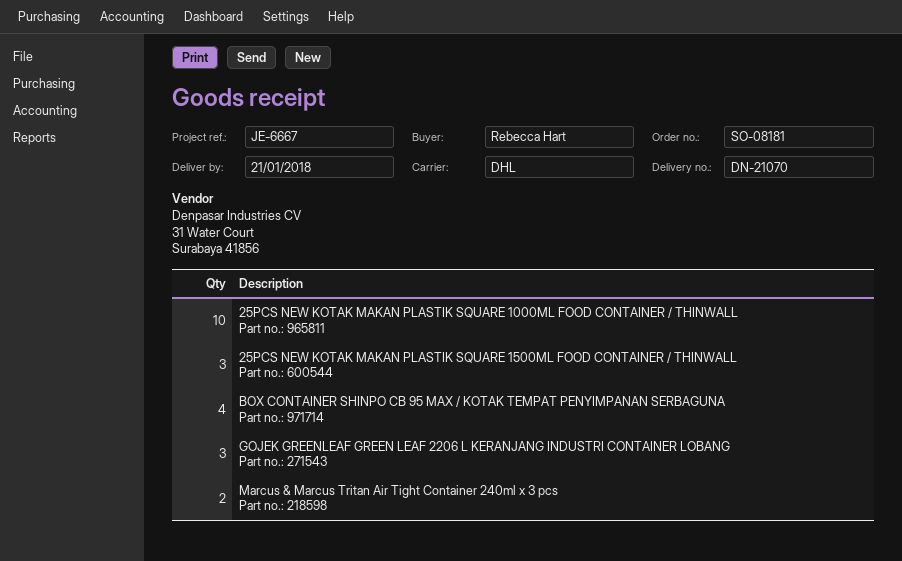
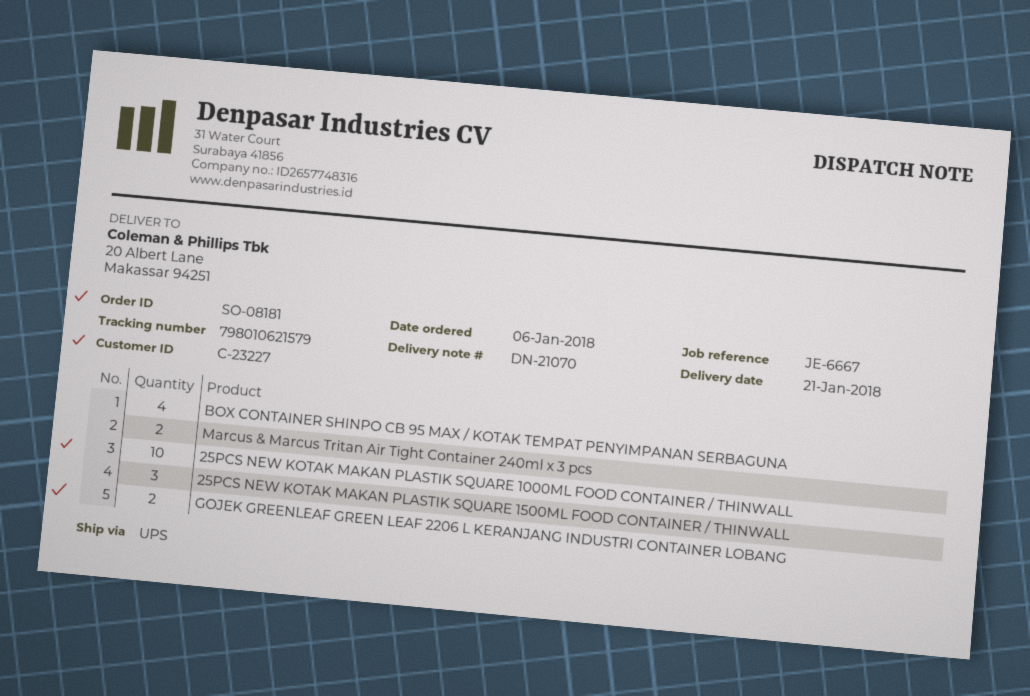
shipping method: DHL -> UPS
GOJEK GREENLEAF GREEN LEAF 2206 L KERANJANG INDUSTRI CONTAINER LOBANG: 3 -> 2

